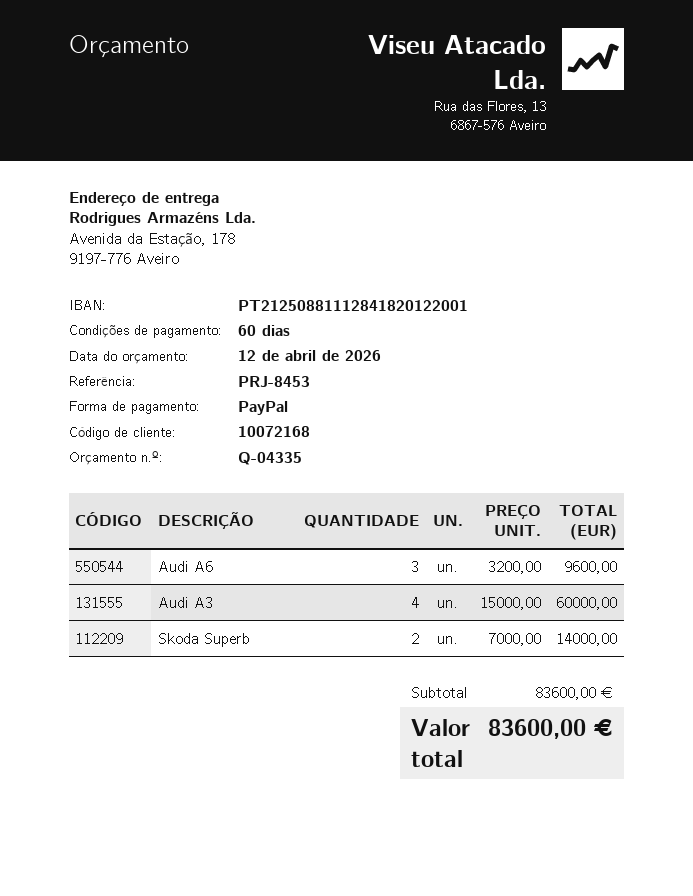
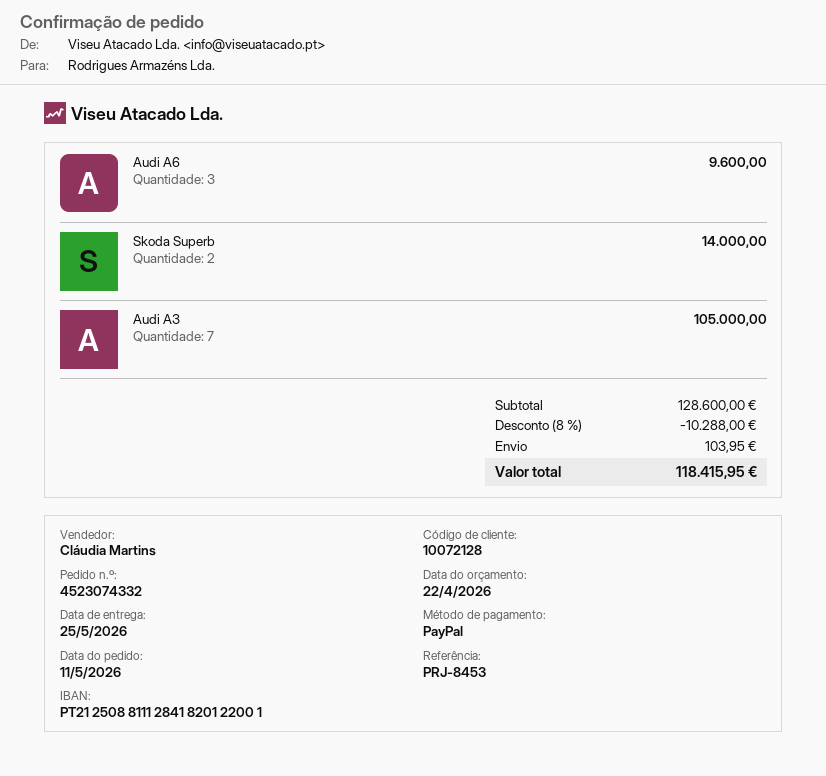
quote date: 2026-04-12 -> 2026-04-22
customer number: 10072168 -> 10072128
Audi A3: 4 for 60000.00 -> 7 for 105000.00
subtotal: 83600.00 -> 128600.00
discount: none -> 8% = 10288.00
shipping: none -> 103.95
total: 83600.00 -> 118415.95

